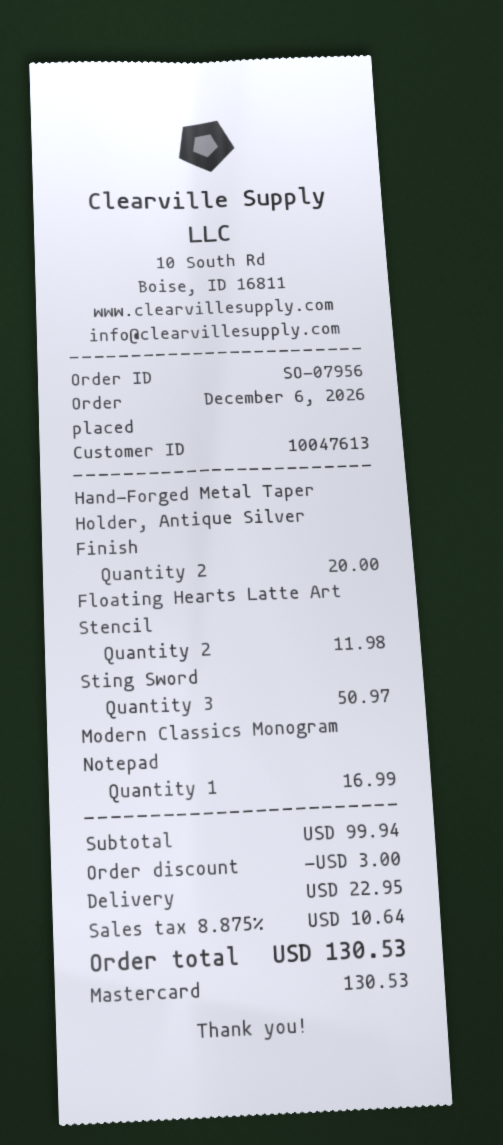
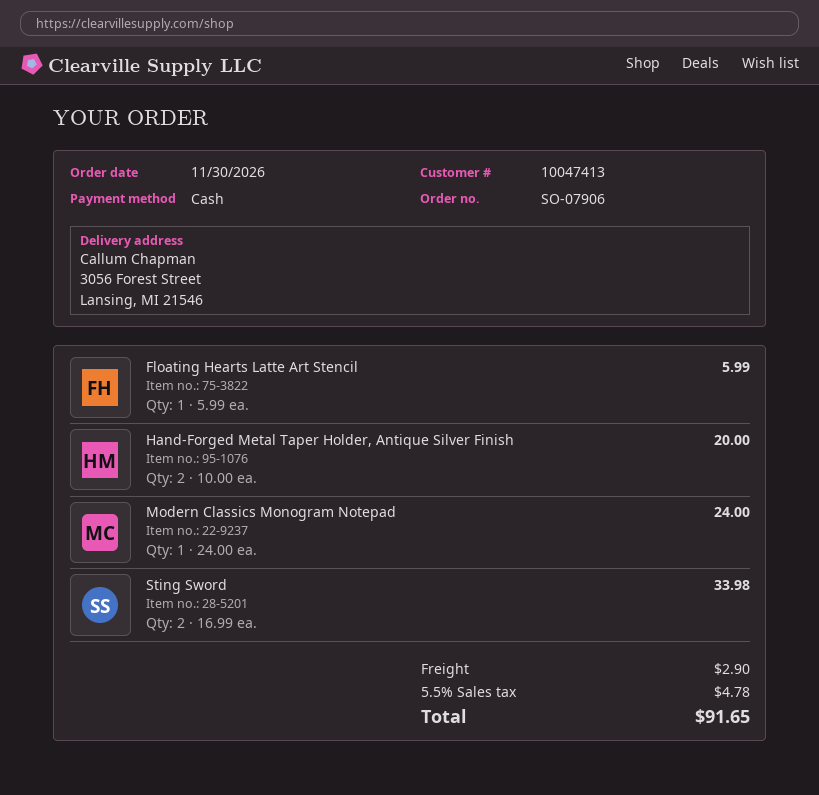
order number: SO-07956 -> SO-07906
order date: 2026-12-06 -> 2026-11-30
customer number: 10047613 -> 10047413
payment method: Mastercard -> cash
Floating Hearts Latte Art Stencil: 2 for 11.98 -> 1 for 5.99
Sting Sword: 3 for 50.97 -> 2 for 33.98
Modern Classics Monogram Notepad: 1 for 16.99 -> 1 for 24.00
discount: 3.00 -> none
shipping: 22.95 -> 2.90
tax: 8.875% = 10.64 -> 5.5% = 4.78
total: 130.53 -> 91.65

